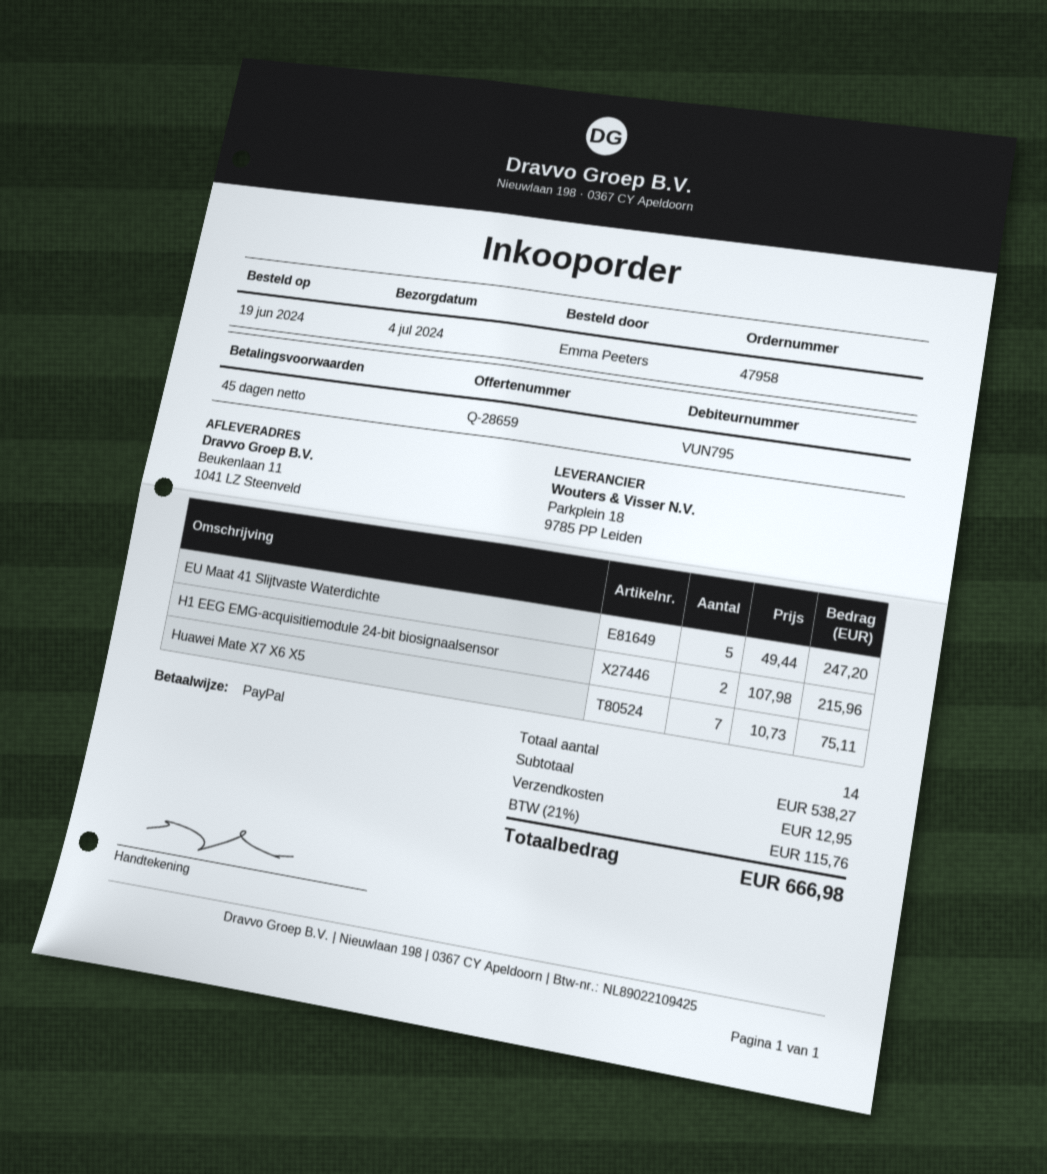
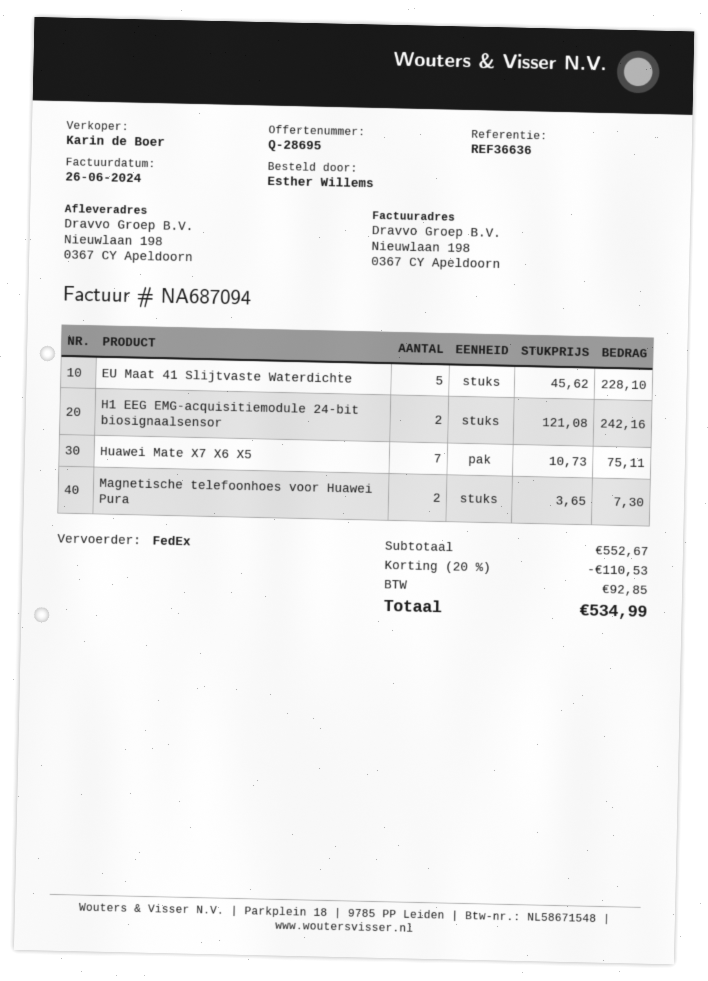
quote number: Q-28659 -> Q-28695
ordered by: Emma Peeters -> Esther Willems
ship to: Beukenlaan 11, 1041 LZ Steenveld -> Nieuwlaan 198, 0367 CY Apeldoorn
EU Maat 41 Slijtvaste Waterdichte: 5 x 49.44 = 247.20 -> 5 x 45.62 = 228.10
H1 EEG EMG-acquisitiemodule 24-bit biosignaalsensor: 2 x 107.98 = 215.96 -> 2 x 121.08 = 242.16
Magnetische telefoonhoes voor Huawei Pura: none -> 2 x 3.65 = 7.30
subtotal: 538.27 -> 552.67
discount: none -> 20% = 110.53
shipping: 12.95 -> none
tax: 115.76 -> 92.85
total: 666.98 -> 534.99

